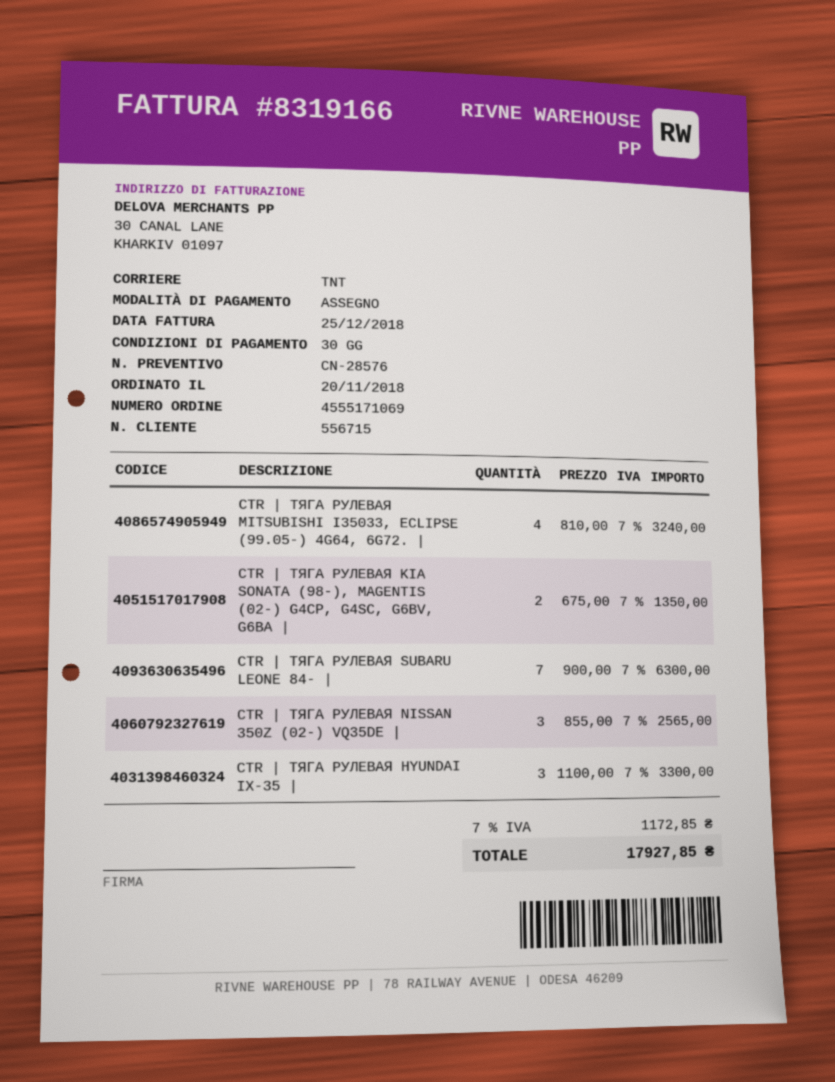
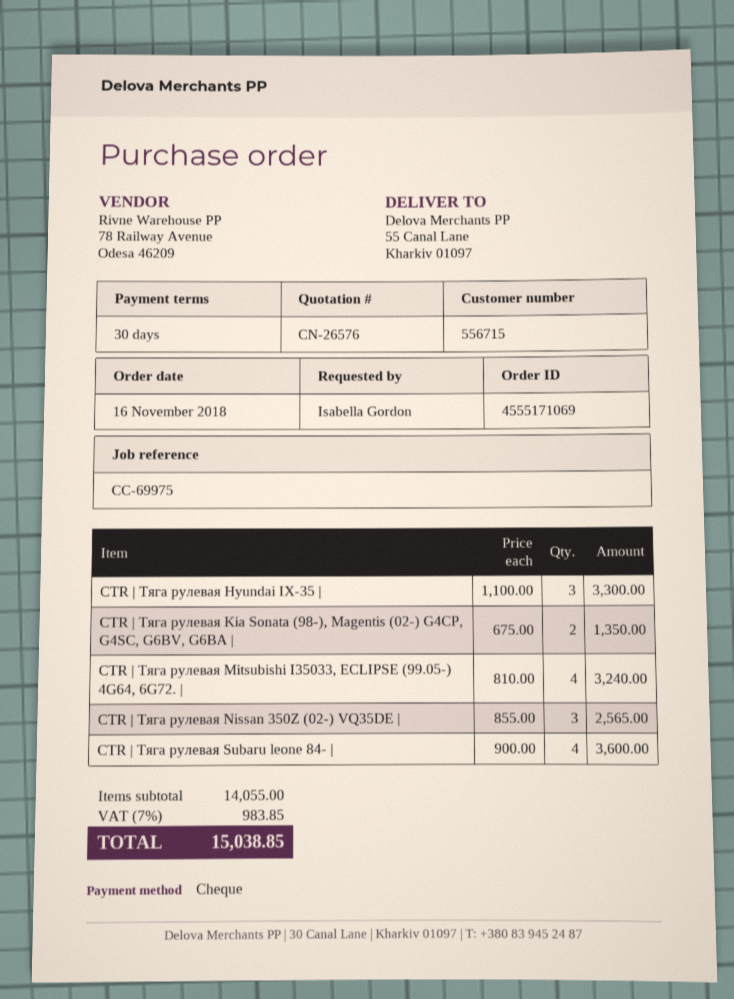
quote number: CN-28576 -> CN-26576
order date: 2018-11-20 -> 2018-11-16
CTR | ТЯГА РУЛЕВАЯ SUBARU LEONE 84- |: 7 x 900.00 = 6300.00 -> 4 x 900.00 = 3600.00
tax: 7% = 1172.85 -> 7% = 983.85
total: 17927.85 -> 15038.85

